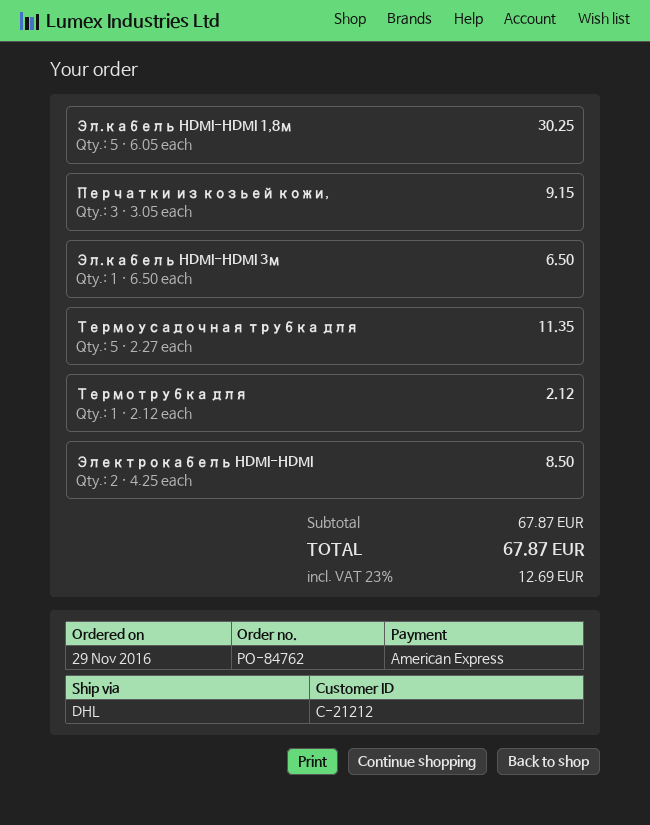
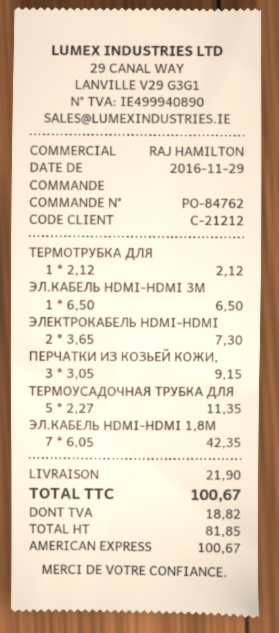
Эл.кабель HDMI-HDMI 1,8м: 5 x 6.05 = 30.25 -> 7 x 6.05 = 42.35
Электрокабель HDMI-HDMI: 2 x 4.25 = 8.50 -> 2 x 3.65 = 7.30
shipping: none -> 21.90
tax: 12.69 -> 18.82
total: 67.87 -> 100.67

